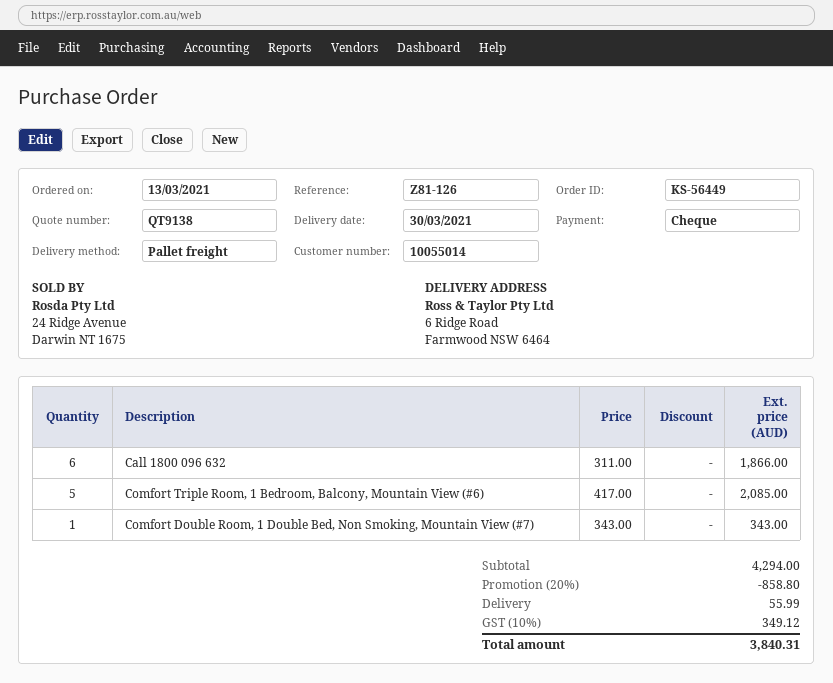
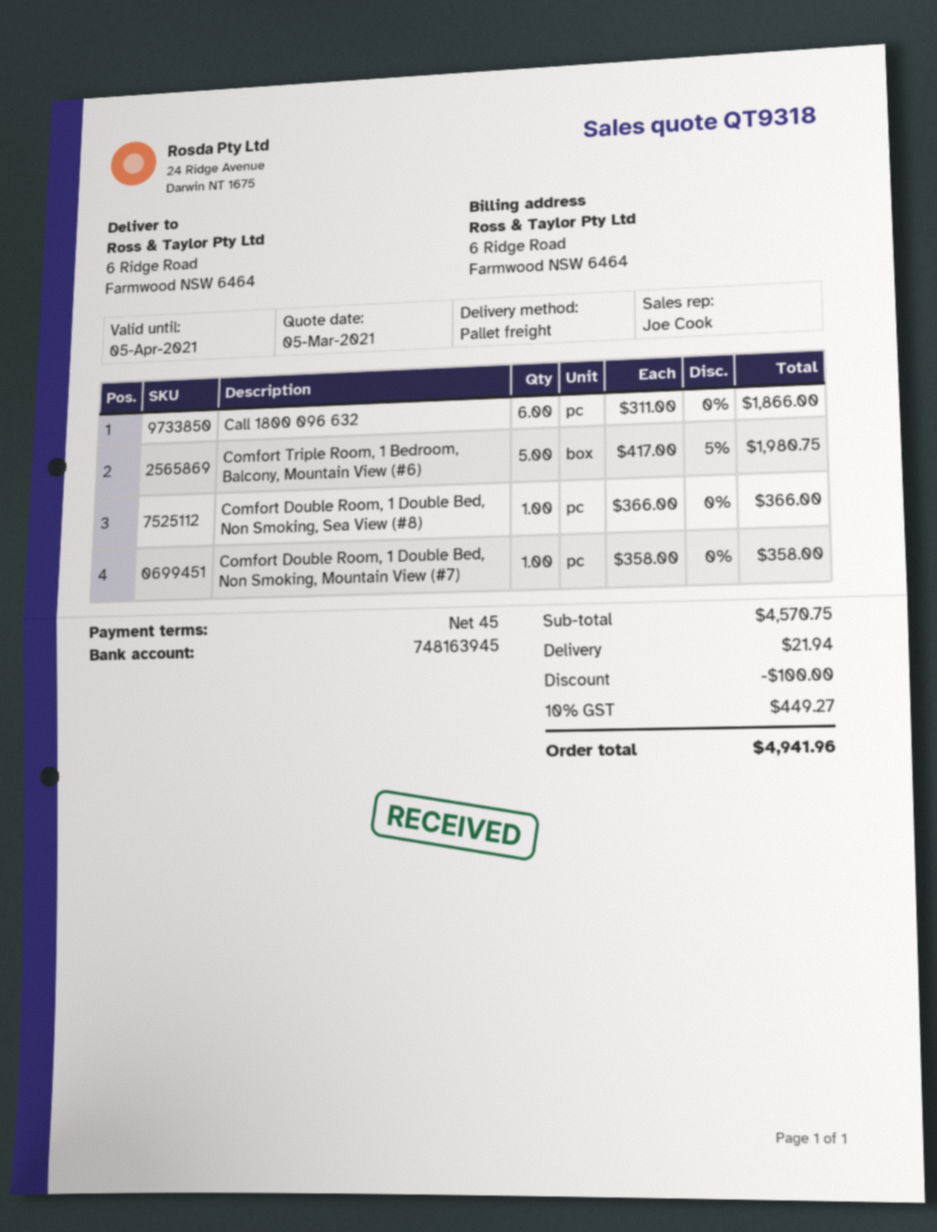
quote number: QT9138 -> QT9318
Comfort Triple Room, 1 Bedroom, Balcony, Mountain View (#6): 5 x 417.00 = 2085.00 -> 5 x 417.00 - 5% = 1980.75
Comfort Double Room, 1 Double Bed, Non Smoking, Mountain View (#7): 1 x 343.00 = 343.00 -> 1 x 358.00 = 358.00
Comfort Double Room, 1 Double Bed, Non Smoking, Sea View (#8): none -> 1 x 366.00 = 366.00
subtotal: 4294.00 -> 4570.75
discount: 858.80 -> 100.00
shipping: 55.99 -> 21.94
tax: 10% = 349.12 -> 10% = 449.27
total: 3840.31 -> 4941.96

